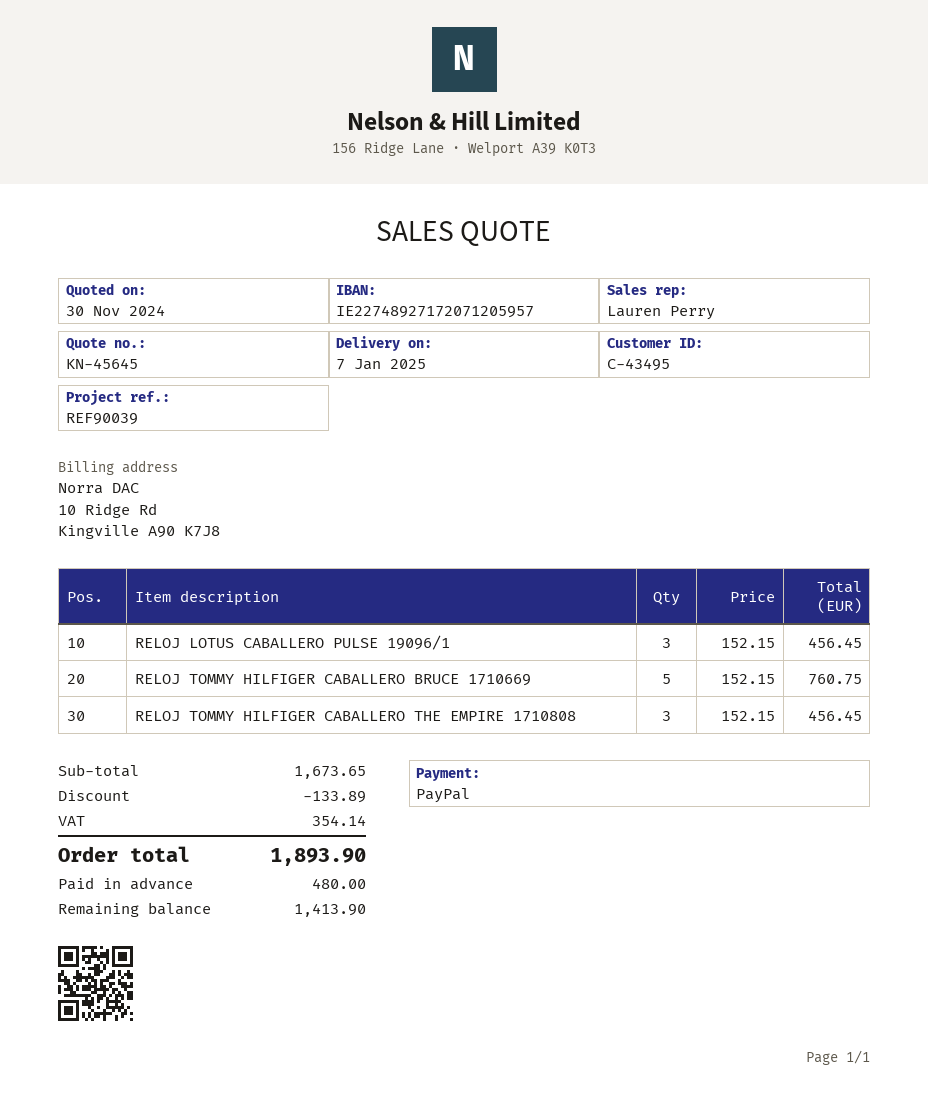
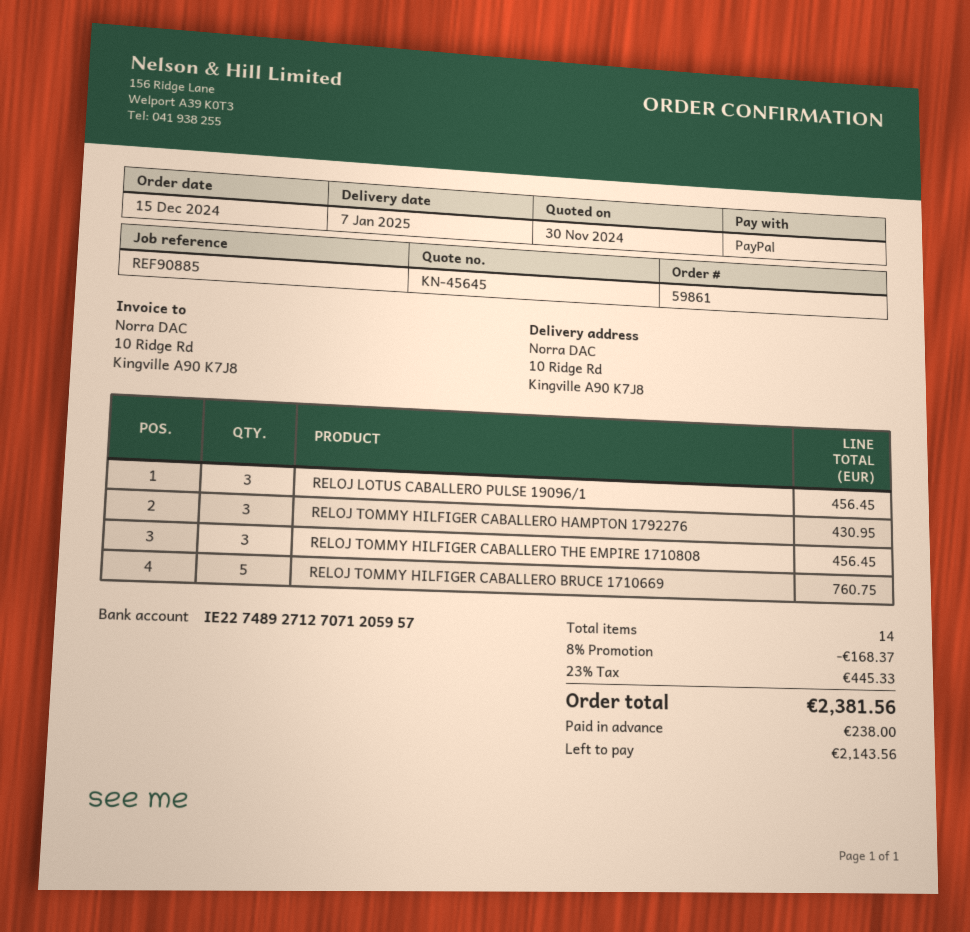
reference: REF90039 -> REF90885
bank account: IE22748927172071205957 -> IE22748927127071205957
RELOJ TOMMY HILFIGER CABALLERO HAMPTON 1792276: none -> 3 for 430.95
discount: 133.89 -> 168.37
tax: 354.14 -> 445.33
total: 1893.90 -> 2381.56
deposit: 480.00 -> 238.00
balance: 1413.90 -> 2143.56

